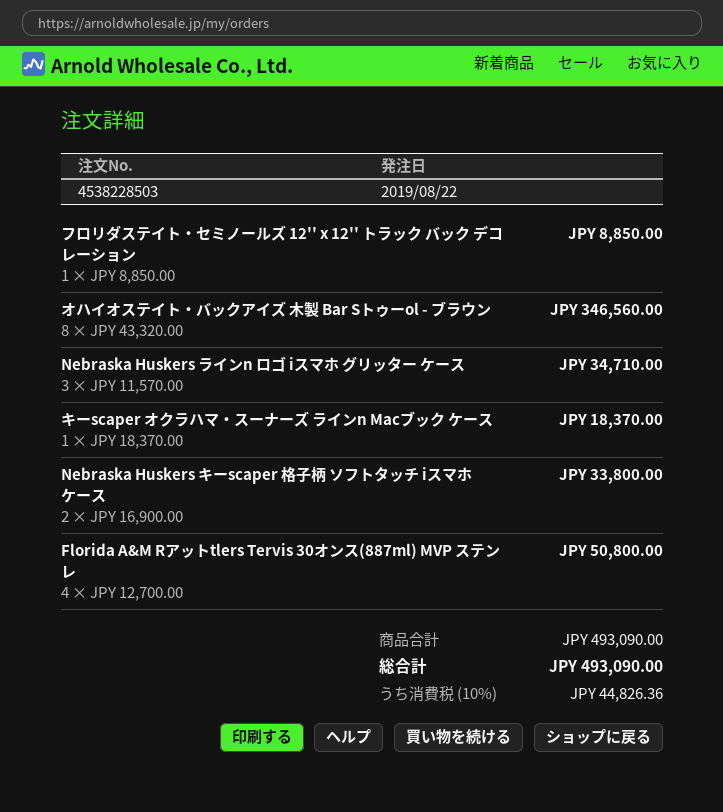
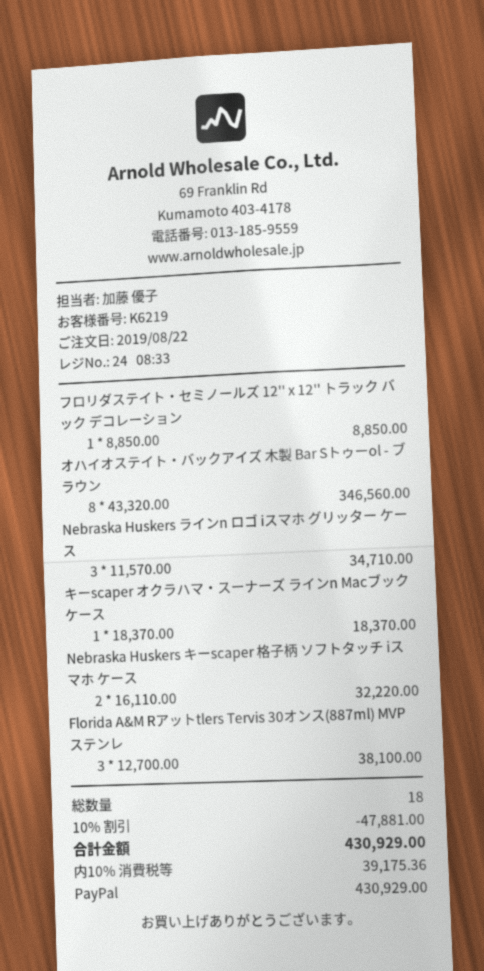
Nebraska Huskers キーscaper 格子柄 ソフトタッチ iスマホ ケース: 2 x 16900.00 = 33800.00 -> 2 x 16110.00 = 32220.00
Florida A&M Rアットtlers Tervis 30オンス(887ml) MVP ステンレ: 4 x 12700.00 = 50800.00 -> 3 x 12700.00 = 38100.00
discount: none -> 10% = 47881.00
tax: 10% = 44826.36 -> 10% = 39175.36
total: 493090.00 -> 430929.00

